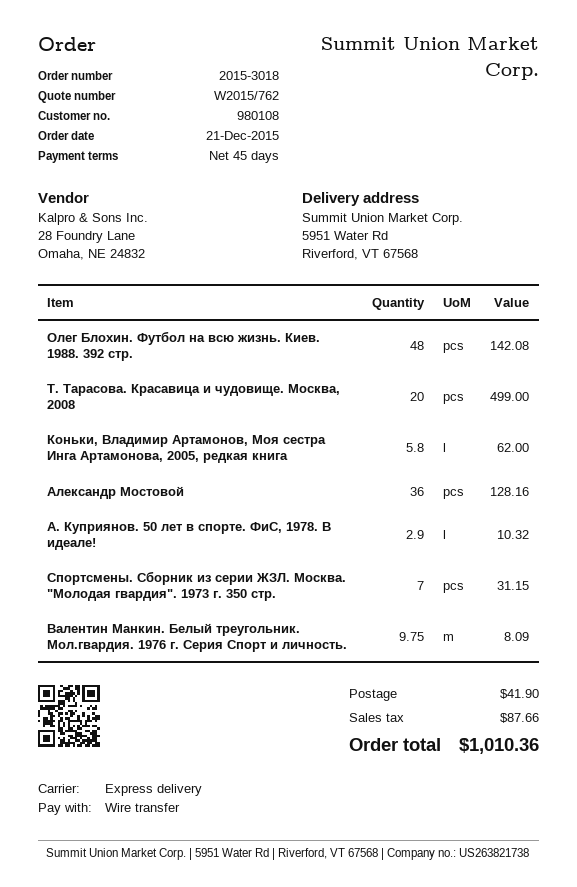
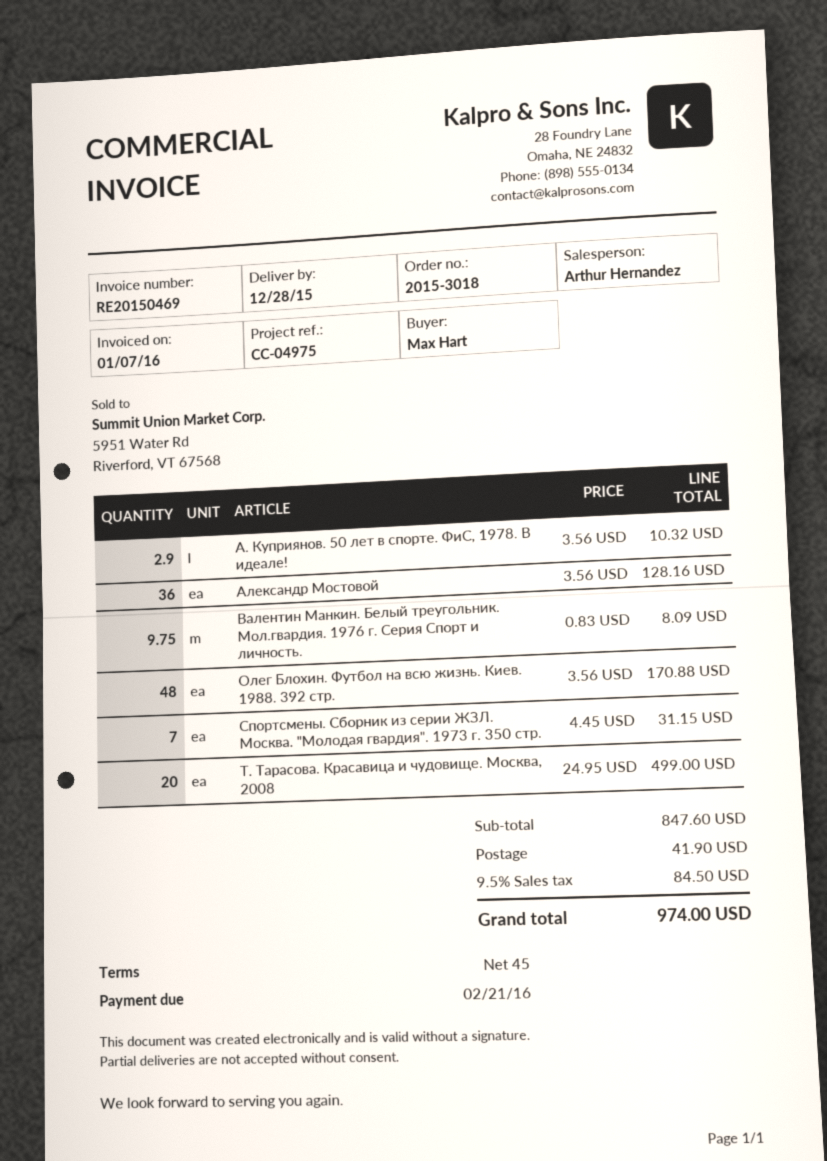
Олег Блохин. Футбол на всю жизнь. Киев. 1988. 392 стр.: 48 for 142.08 -> 48 for 170.88
Коньки, Владимир Артамонов, Моя сестра Инга Артамонова, 2005, редкая книга: 5.8 for 62.00 -> none
tax: 87.66 -> 84.50
total: 1010.36 -> 974.00

